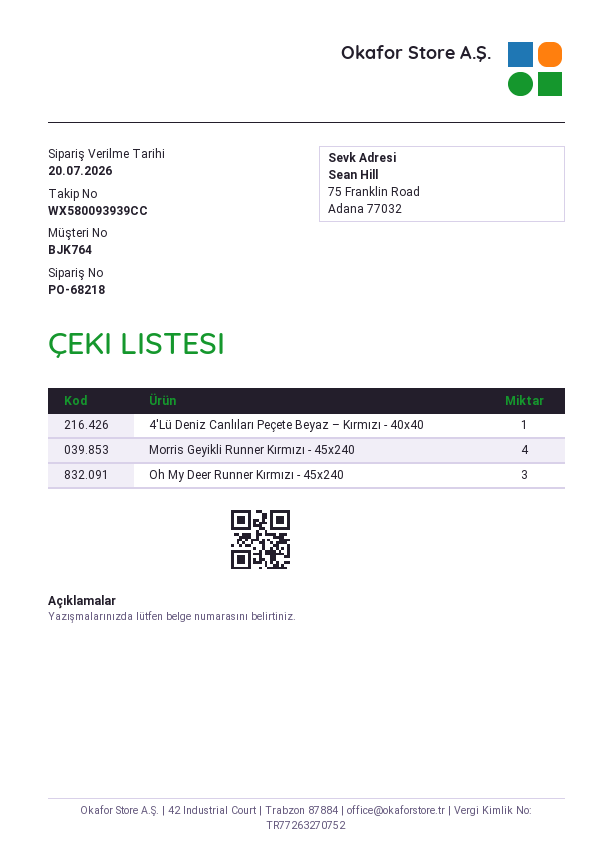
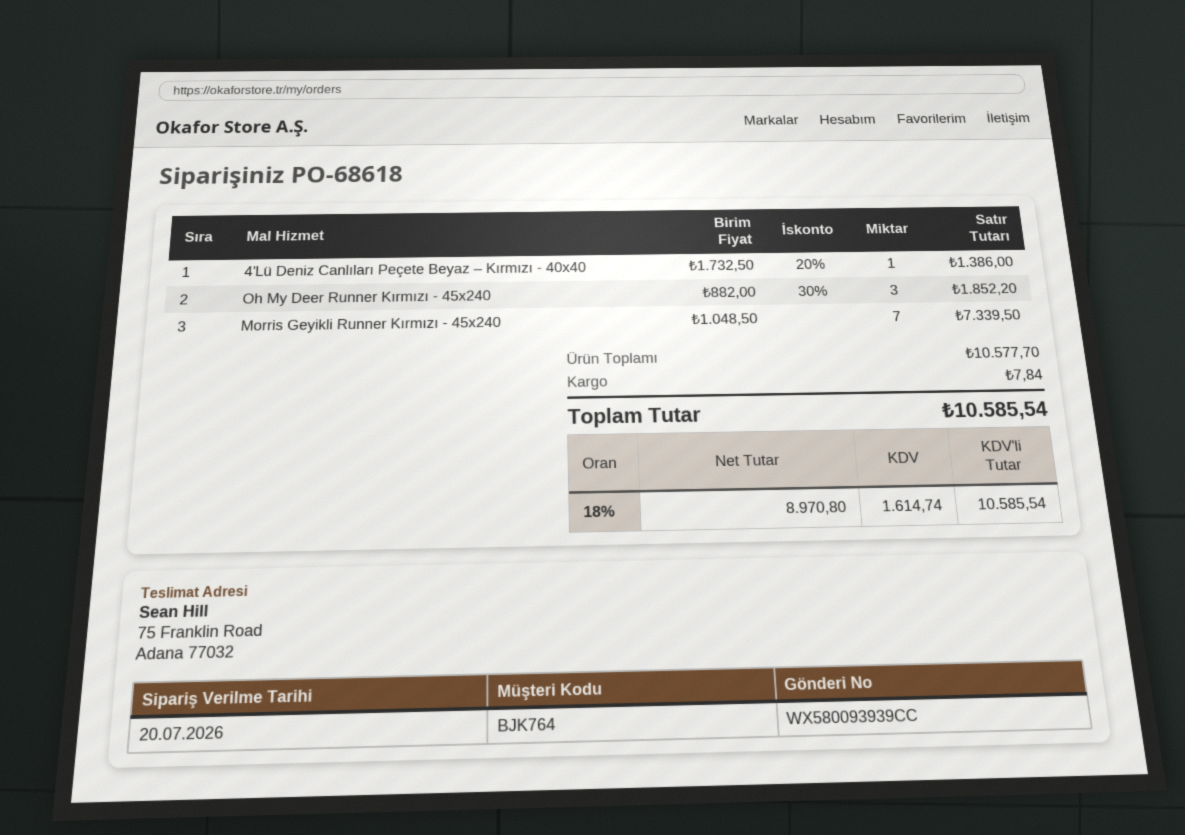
order number: PO-68218 -> PO-68618
Morris Geyikli Runner Kırmızı - 45x240: 4 -> 7

